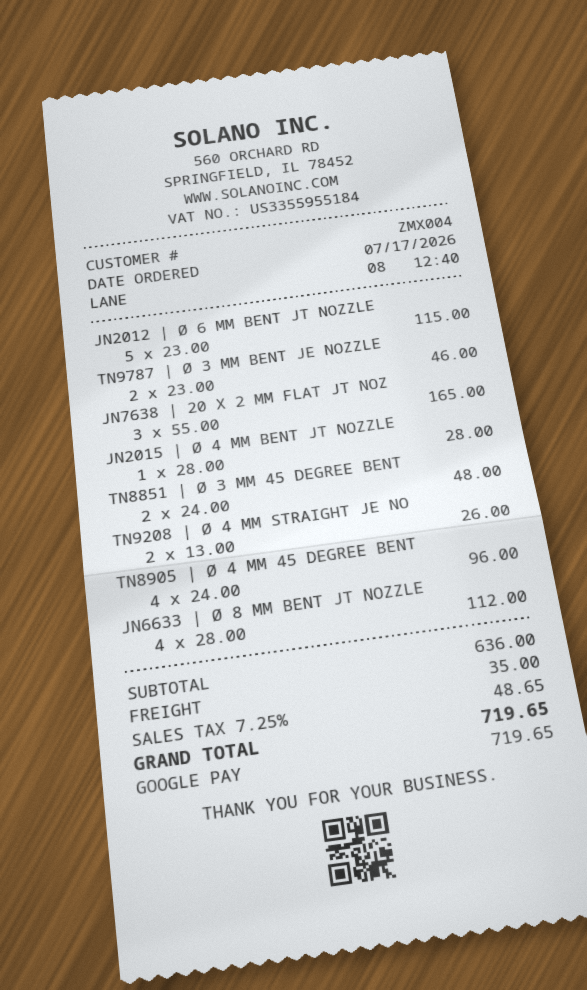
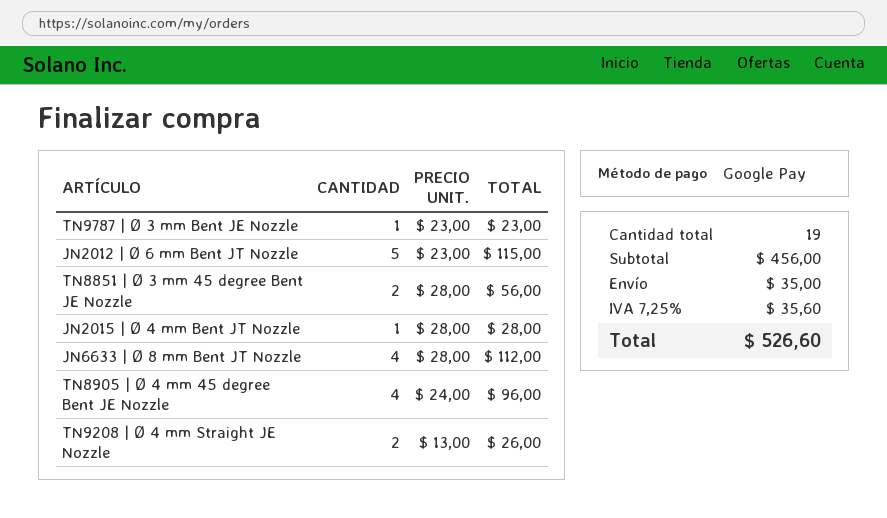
TN9787 | Ø 3 MM BENT JE NOZZLE: 2 x 23.00 = 46.00 -> 1 x 23.00 = 23.00
JN7638 | 20 X 2 MM FLAT JT NOZ: 3 x 55.00 = 165.00 -> none
TN8851 | Ø 3 MM 45 DEGREE BENT: 2 x 24.00 = 48.00 -> 2 x 28.00 = 56.00
subtotal: 636.00 -> 456.00
tax: 7.25% = 48.65 -> 7.25% = 35.60
total: 719.65 -> 526.60

